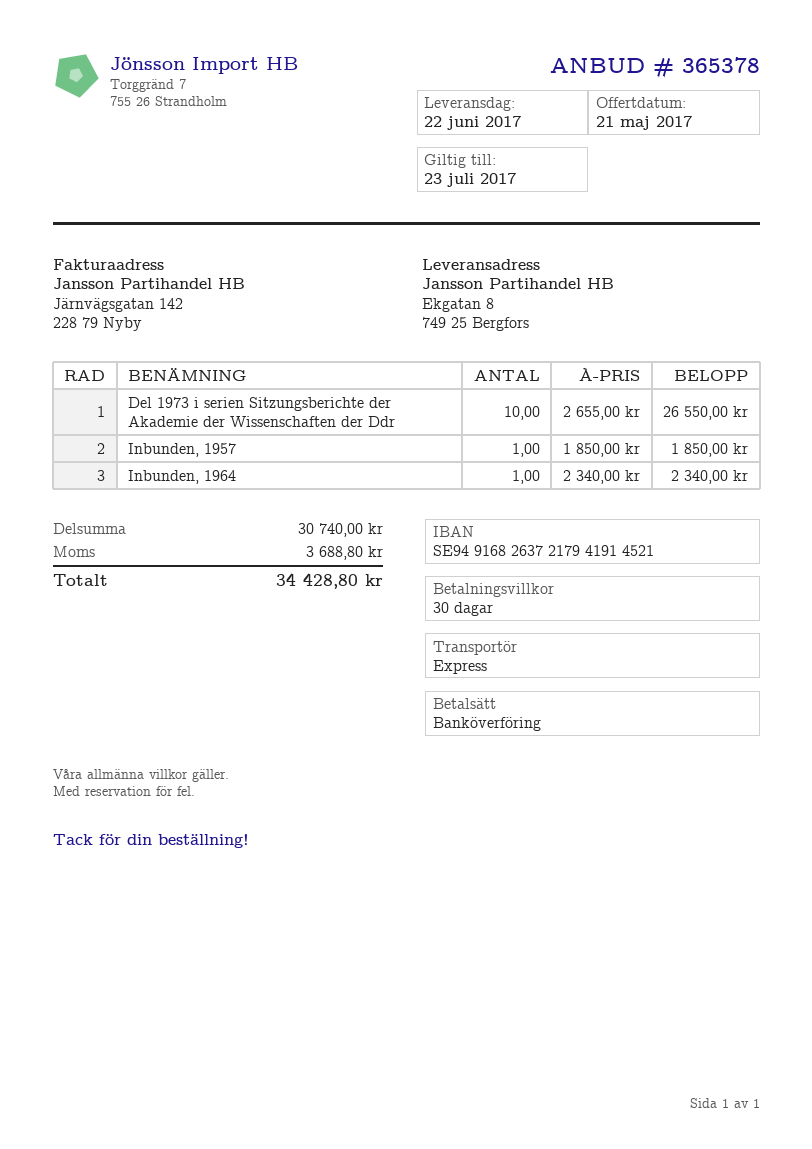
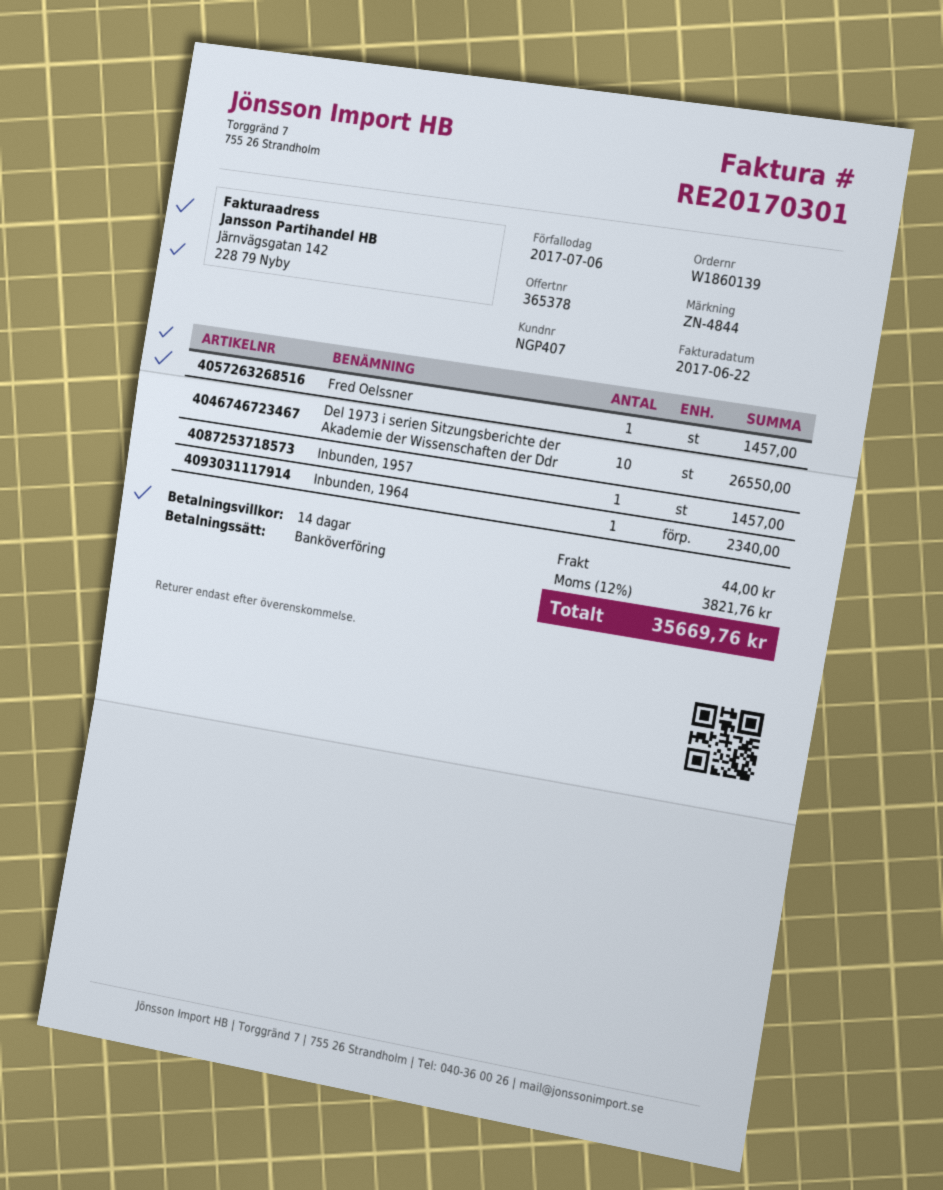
payment terms: 30 days -> 14 days
Inbunden, 1957: 1 for 1850.00 -> 1 for 1457.00
Fred Oelssner: none -> 1 for 1457.00
shipping: none -> 44.00
tax: 3688.80 -> 3821.76
total: 34428.80 -> 35669.76

